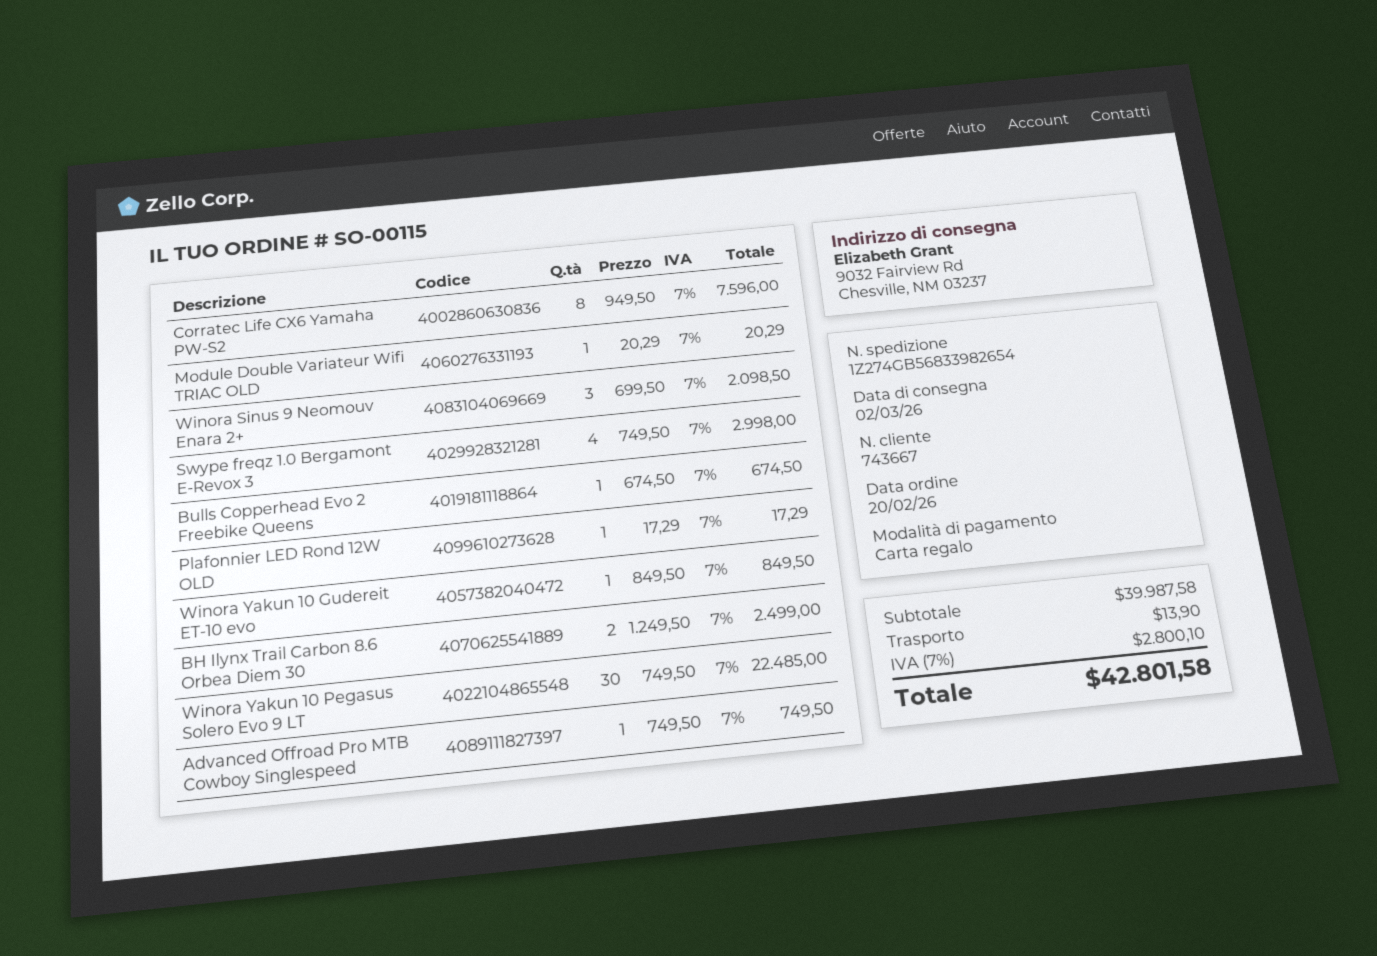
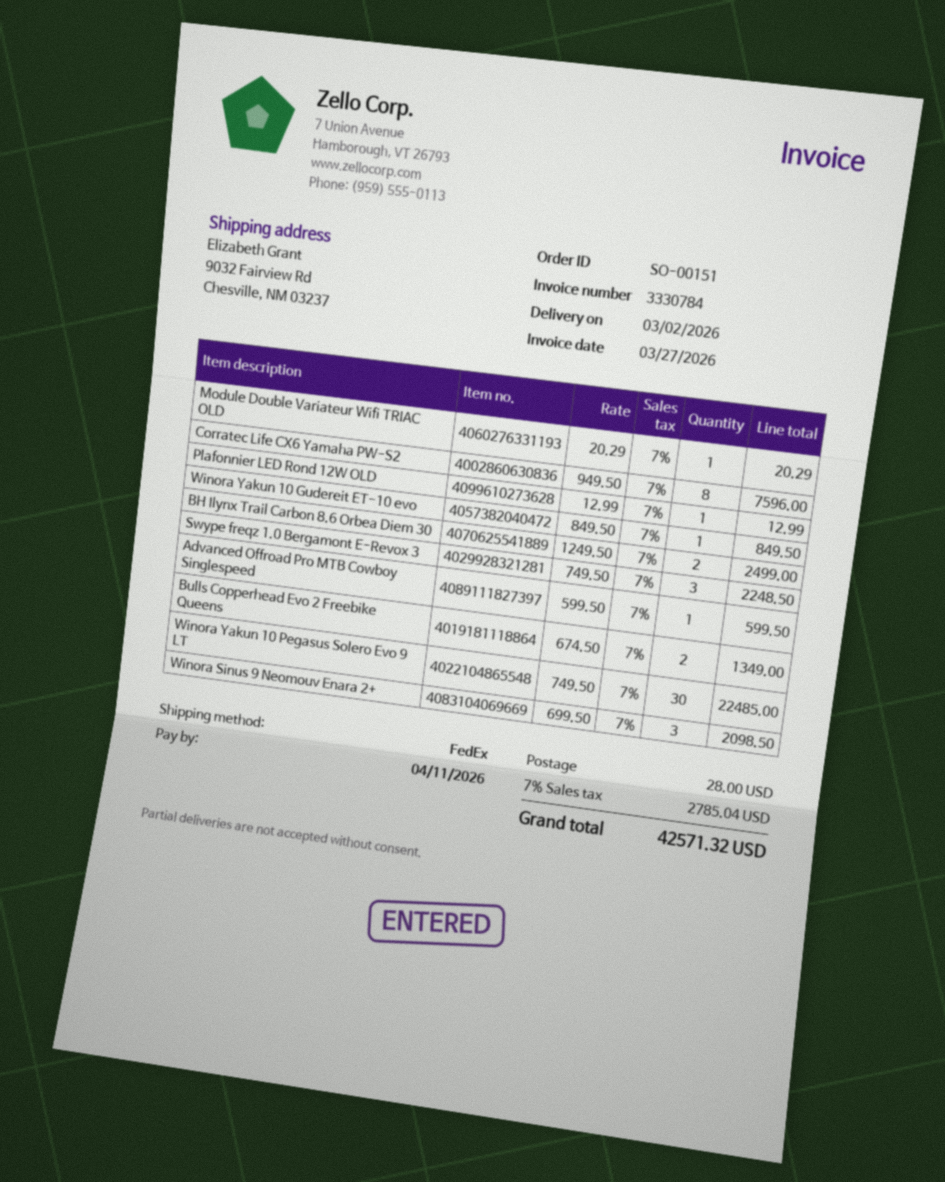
order number: SO-00115 -> SO-00151
Swype freqz 1.0 Bergamont E-Revox 3: 4 x 749.50 = 2998.00 -> 3 x 749.50 = 2248.50
Bulls Copperhead Evo 2 Freebike Queens: 1 x 674.50 = 674.50 -> 2 x 674.50 = 1349.00
Plafonnier LED Rond 12W OLD: 1 x 17.29 = 17.29 -> 1 x 12.99 = 12.99
Advanced Offroad Pro MTB Cowboy Singlespeed: 1 x 749.50 = 749.50 -> 1 x 599.50 = 599.50
shipping: 13.90 -> 28.00
tax: 7% = 2800.10 -> 7% = 2785.04
total: 42801.58 -> 42571.32

